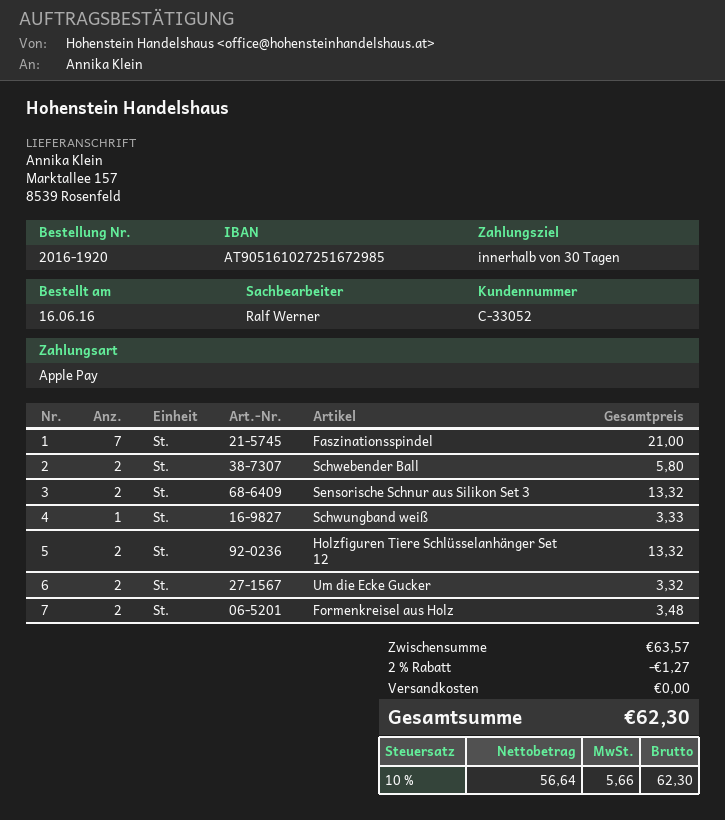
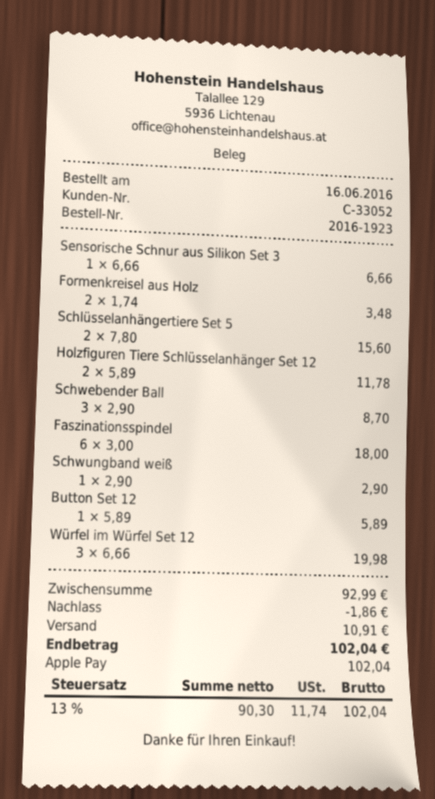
order number: 2016-1920 -> 2016-1923
Faszinationsspindel: 7 for 21.00 -> 6 for 18.00
Schwebender Ball: 2 for 5.80 -> 3 for 8.70
Sensorische Schnur aus Silikon Set 3: 2 for 13.32 -> 1 for 6.66
Schwungband weiß: 1 for 3.33 -> 1 for 2.90
Holzfiguren Tiere Schlüsselanhänger Set 12: 2 for 13.32 -> 2 for 11.78
Um die Ecke Gucker: 2 for 3.32 -> none
Schlüsselanhängertiere Set 5: none -> 2 for 15.60
Button Set 12: none -> 1 for 5.89
Würfel im Würfel Set 12: none -> 3 for 19.98
subtotal: 63.57 -> 92.99
discount: 1.27 -> 1.86
shipping: 0.00 -> 10.91
net: 56.64 -> 90.30
tax: 10% = 5.66 -> 13% = 11.74
total: 62.30 -> 102.04

